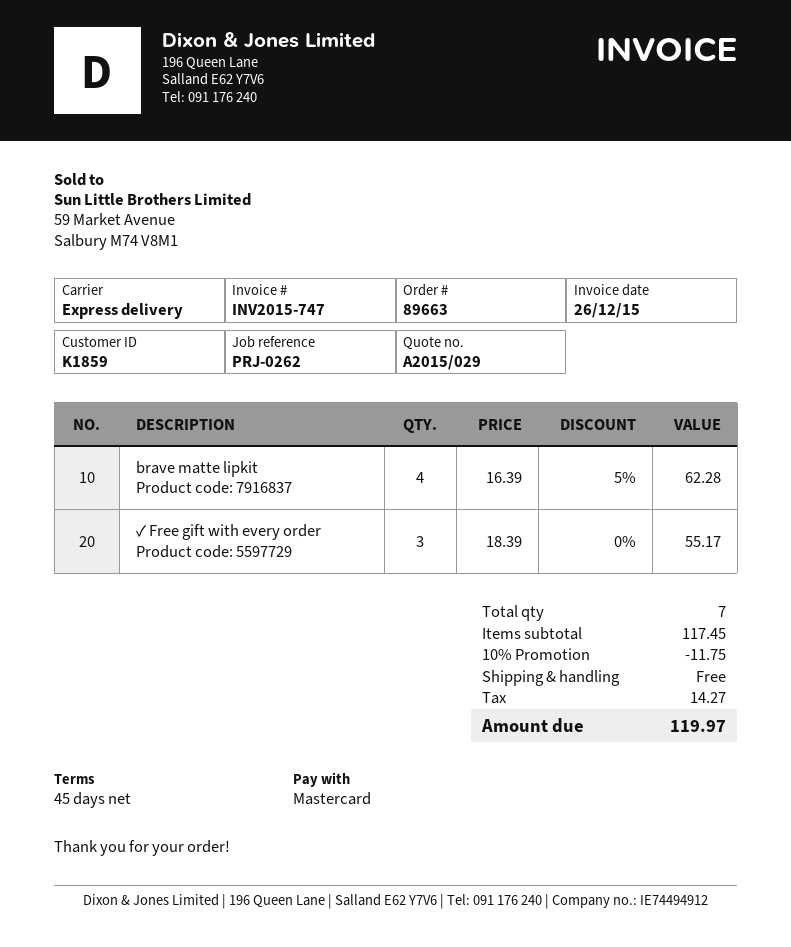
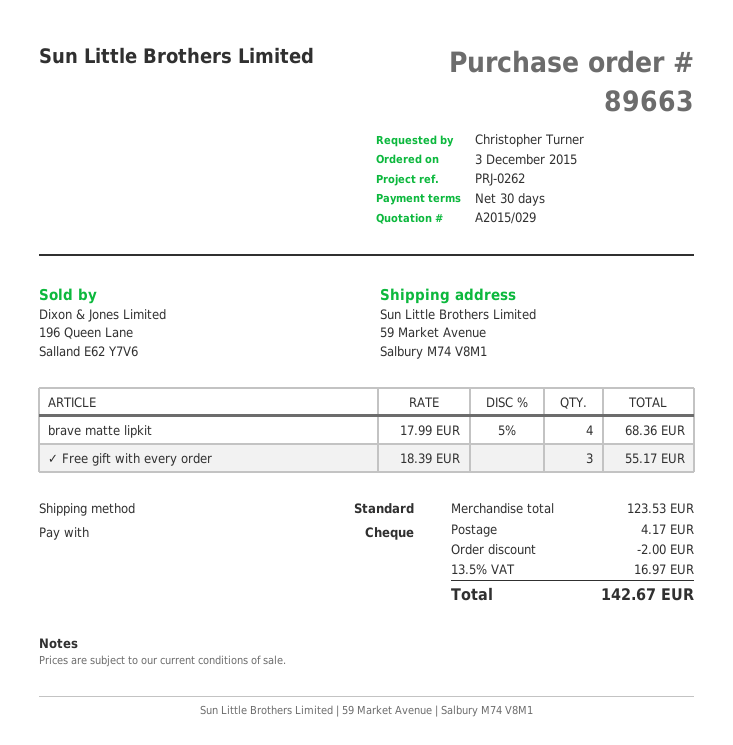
payment terms: 45 days -> 30 days
payment method: Mastercard -> cheque
shipping method: express -> standard
brave matte lipkit: 4 x 16.39 - 5% = 62.28 -> 4 x 17.99 - 5% = 68.36
subtotal: 117.45 -> 123.53
discount: 11.75 -> 2.00
shipping: 0.00 -> 4.17
tax: 14.27 -> 16.97
total: 119.97 -> 142.67

